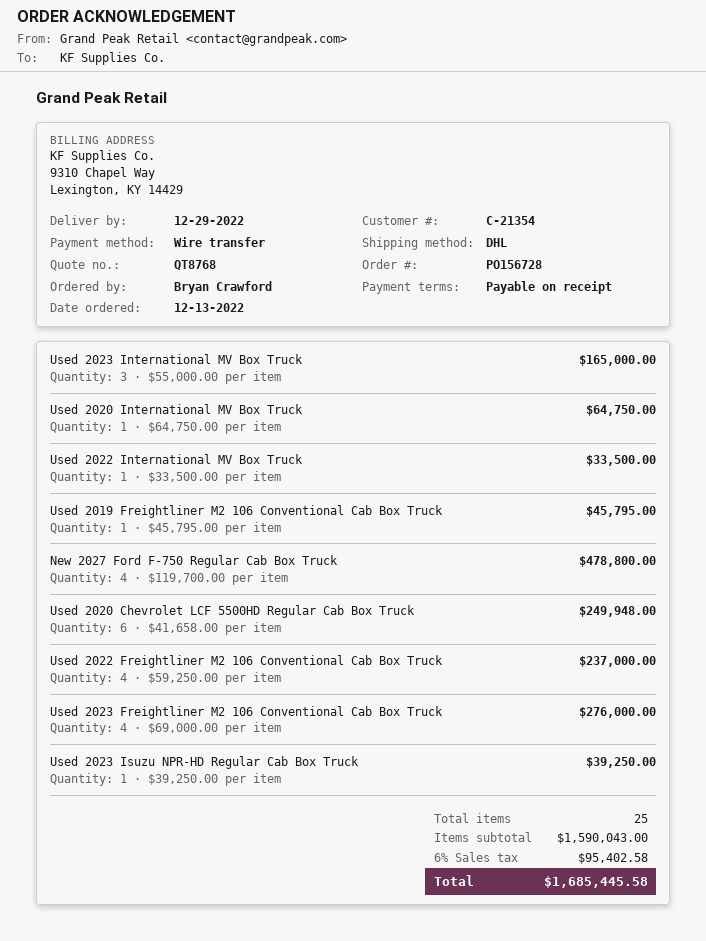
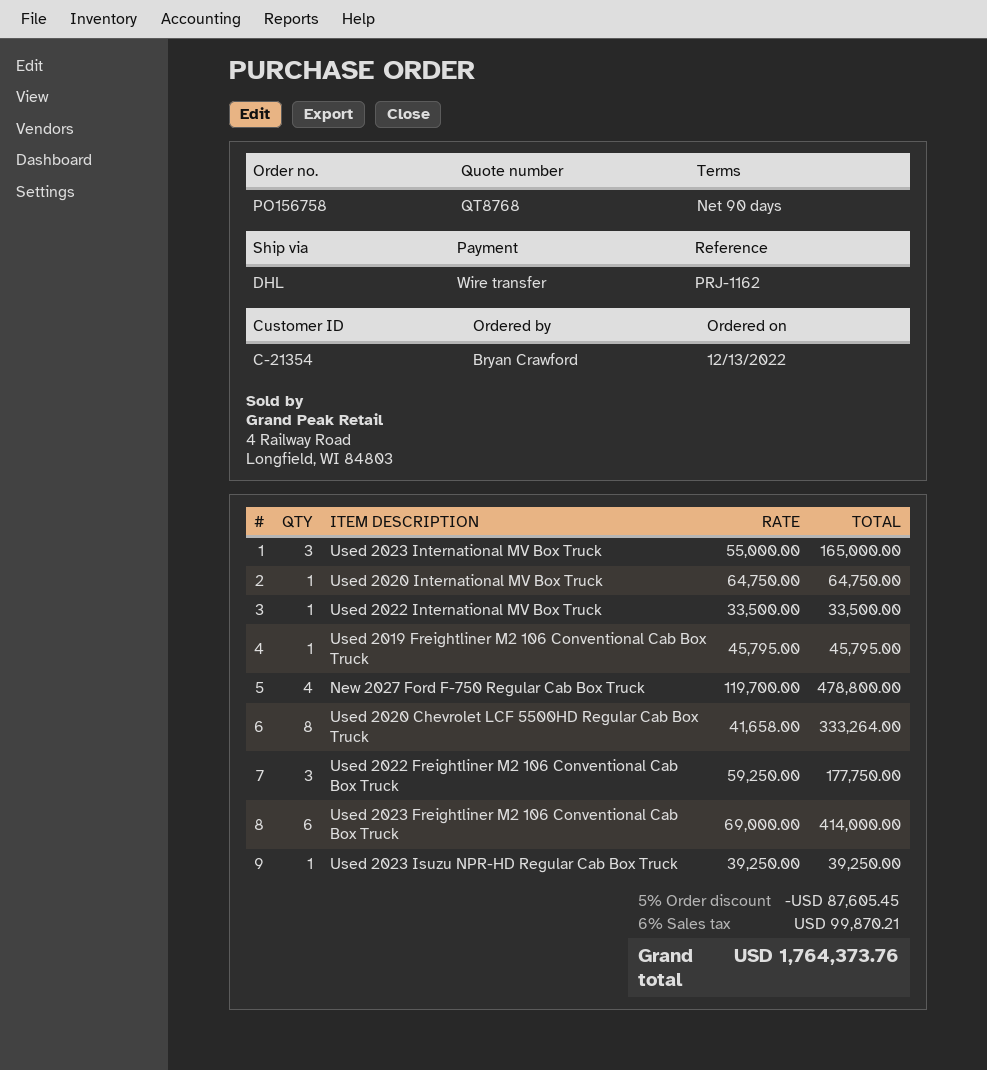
order number: PO156728 -> PO156758
payment terms: on receipt -> 90 days
Used 2020 Chevrolet LCF 5500HD Regular Cab Box Truck: 6 x 41658.00 = 249948.00 -> 8 x 41658.00 = 333264.00
Used 2022 Freightliner M2 106 Conventional Cab Box Truck: 4 x 59250.00 = 237000.00 -> 3 x 59250.00 = 177750.00
Used 2023 Freightliner M2 106 Conventional Cab Box Truck: 4 x 69000.00 = 276000.00 -> 6 x 69000.00 = 414000.00
discount: none -> 5% = 87605.45
tax: 6% = 95402.58 -> 6% = 99870.21
total: 1685445.58 -> 1764373.76

